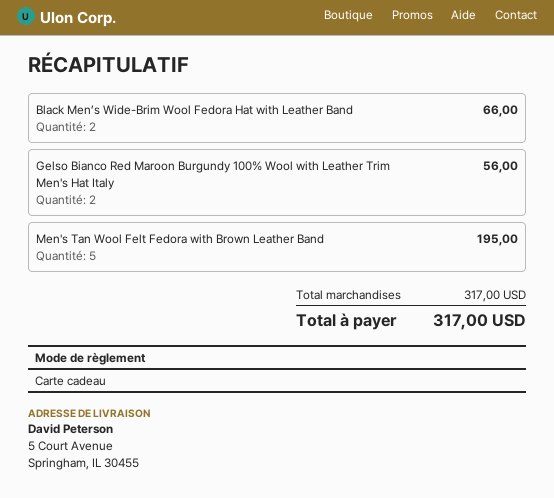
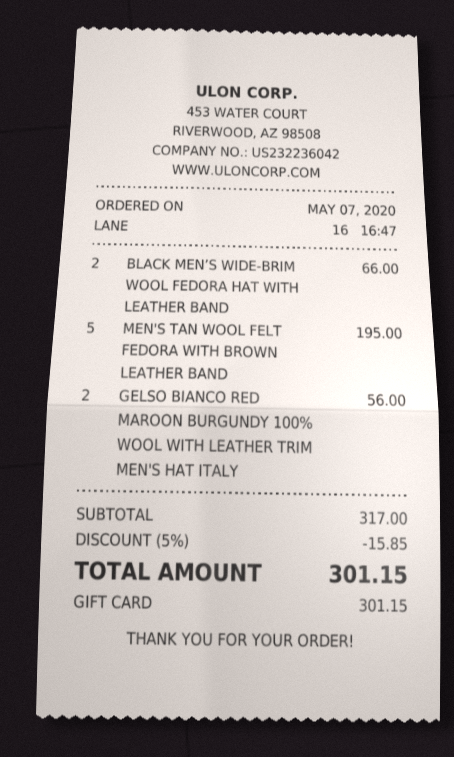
discount: none -> 5% = 15.85
total: 317.00 -> 301.15

